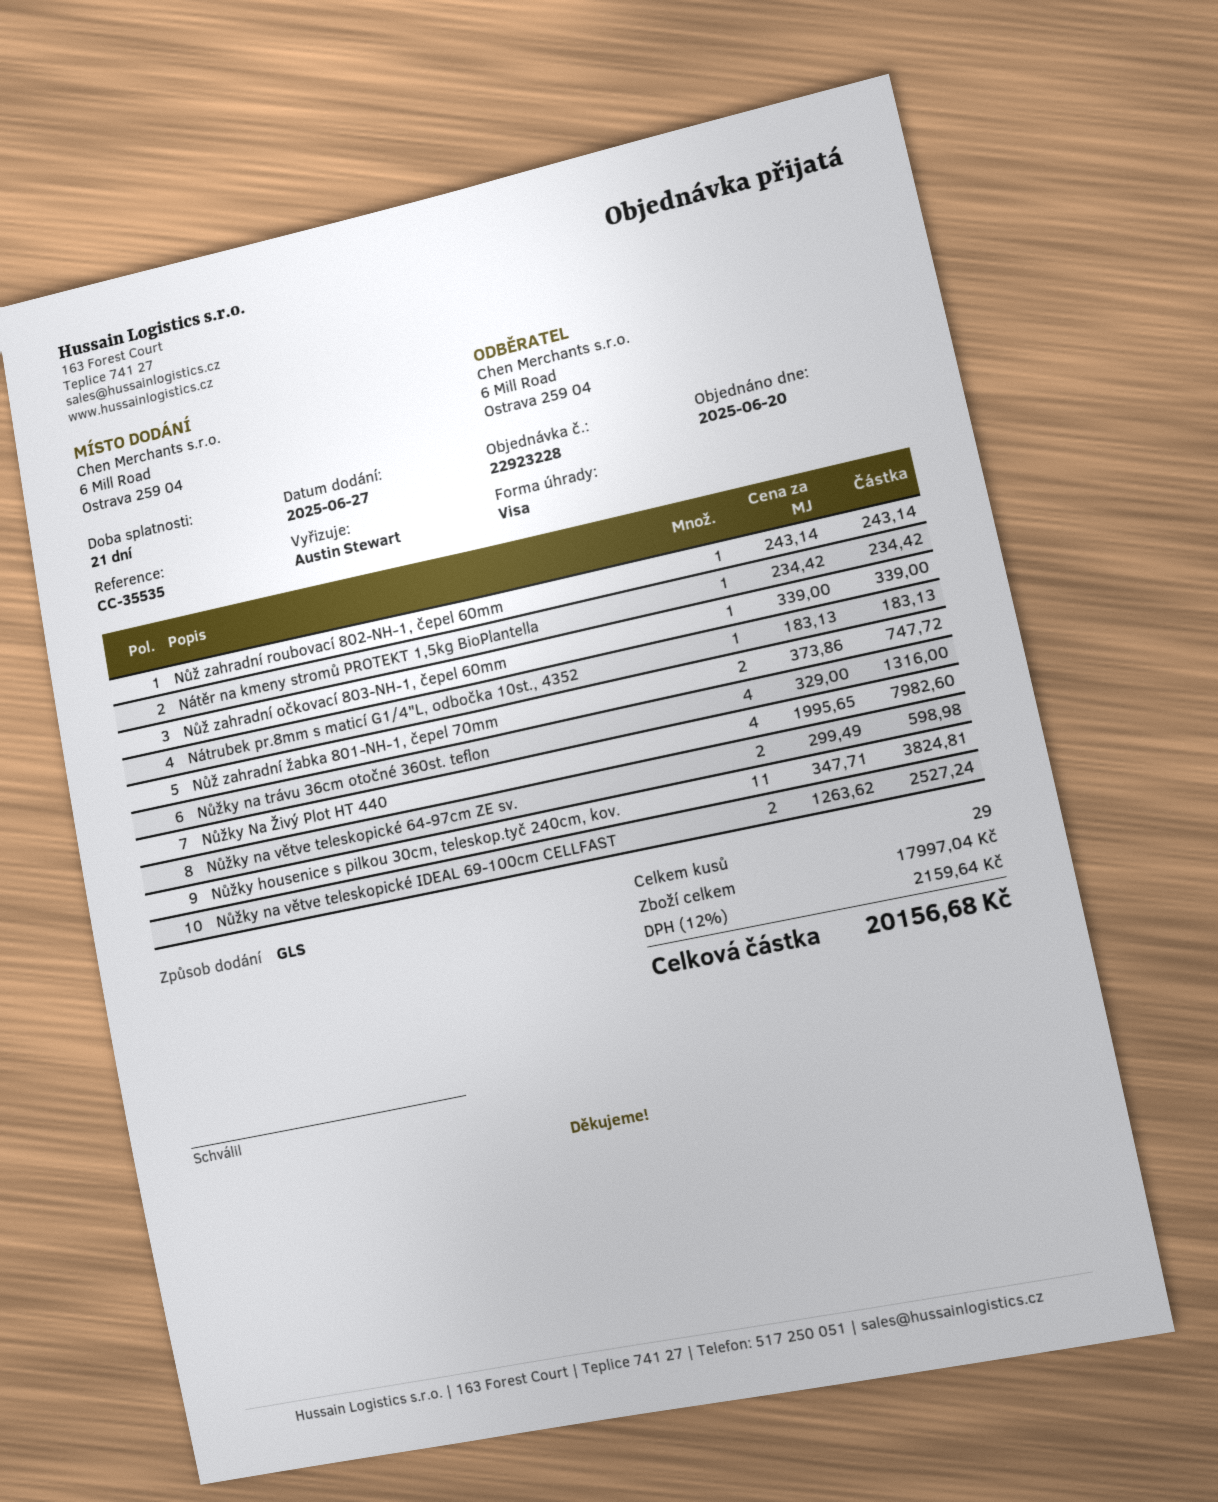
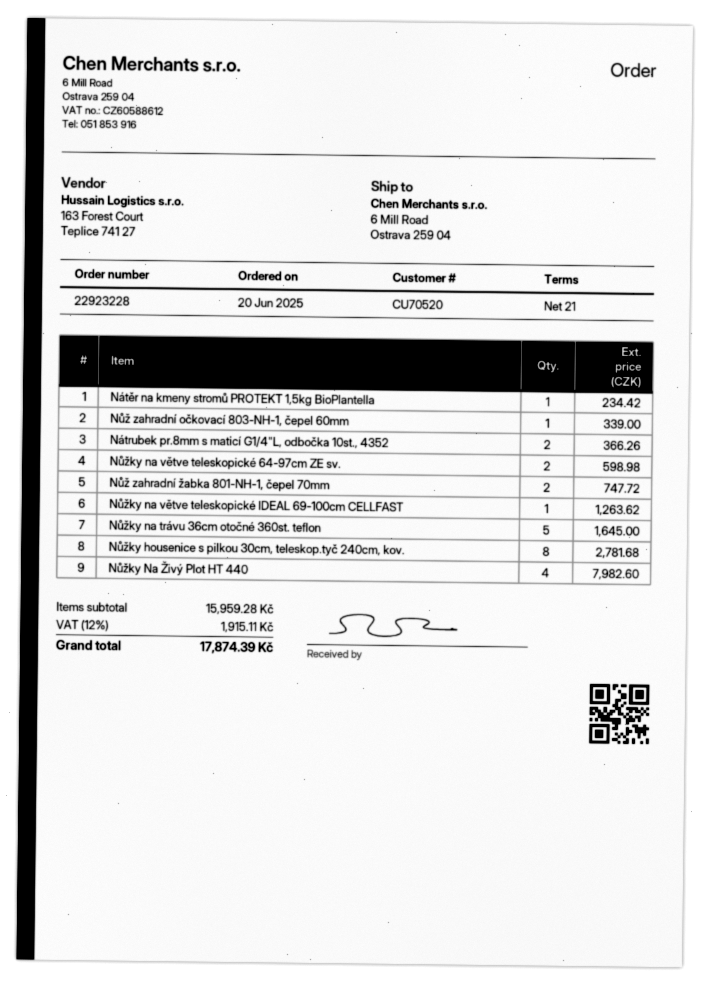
Nůž zahradní roubovací 802-NH-1, čepel 60mm: 1 for 243.14 -> none
Nátrubek pr.8mm s maticí G1/4"L, odbočka 10st., 4352: 1 for 183.13 -> 2 for 366.26
Nůžky na trávu 36cm otočné 360st. teflon: 4 for 1316.00 -> 5 for 1645.00
Nůžky housenice s pilkou 30cm, teleskop.tyč 240cm, kov.: 11 for 3824.81 -> 8 for 2781.68
Nůžky na větve teleskopické IDEAL 69-100cm CELLFAST: 2 for 2527.24 -> 1 for 1263.62
subtotal: 17997.04 -> 15959.28
tax: 12% = 2159.64 -> 12% = 1915.11
total: 20156.68 -> 17874.39

